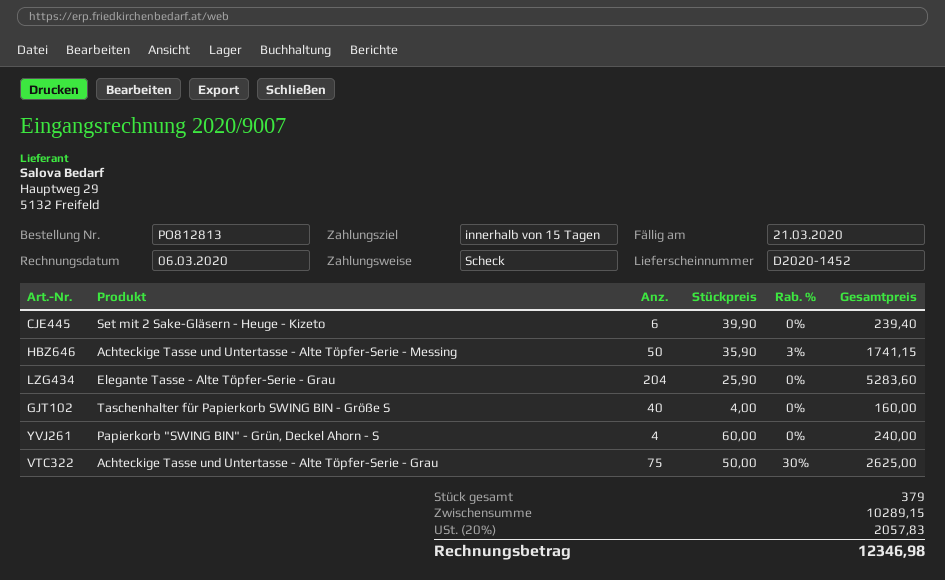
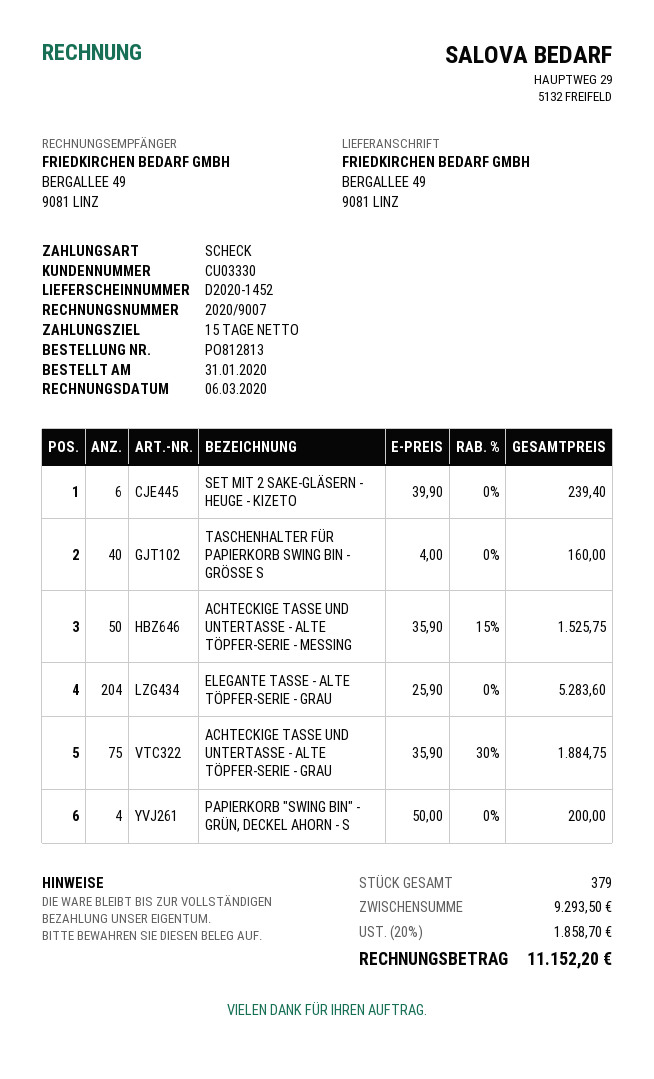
Achteckige Tasse und Untertasse - Alte Töpfer-Serie - Messing: 50 x 35.90 - 3% = 1741.15 -> 50 x 35.90 - 15% = 1525.75
Papierkorb "SWING BIN" - Grün, Deckel Ahorn - S: 4 x 60.00 = 240.00 -> 4 x 50.00 = 200.00
Achteckige Tasse und Untertasse - Alte Töpfer-Serie - Grau: 75 x 50.00 - 30% = 2625.00 -> 75 x 35.90 - 30% = 1884.75
subtotal: 10289.15 -> 9293.50
tax: 20% = 2057.83 -> 20% = 1858.70
total: 12346.98 -> 11152.20

